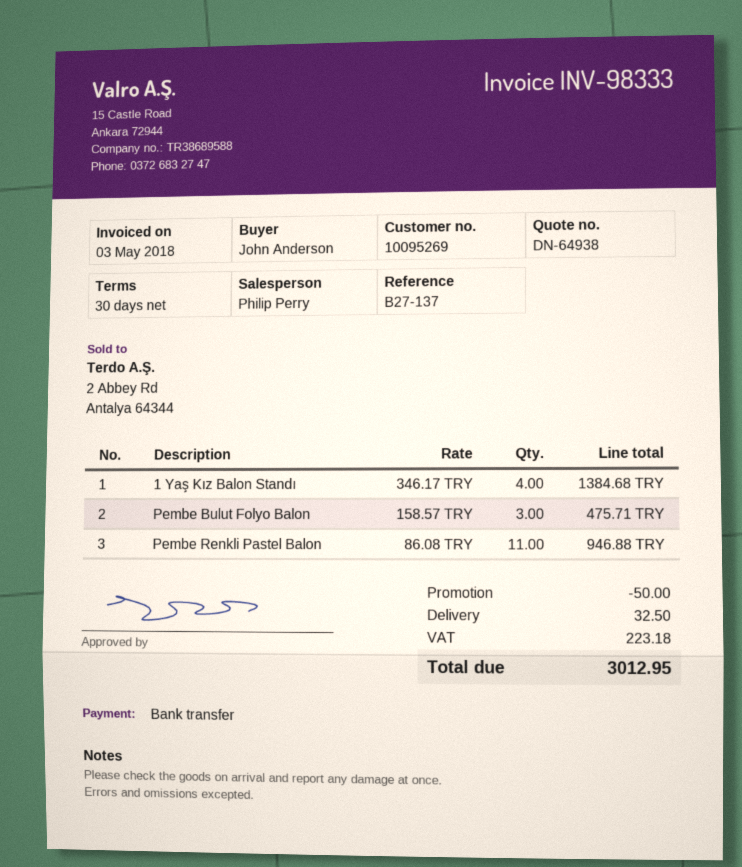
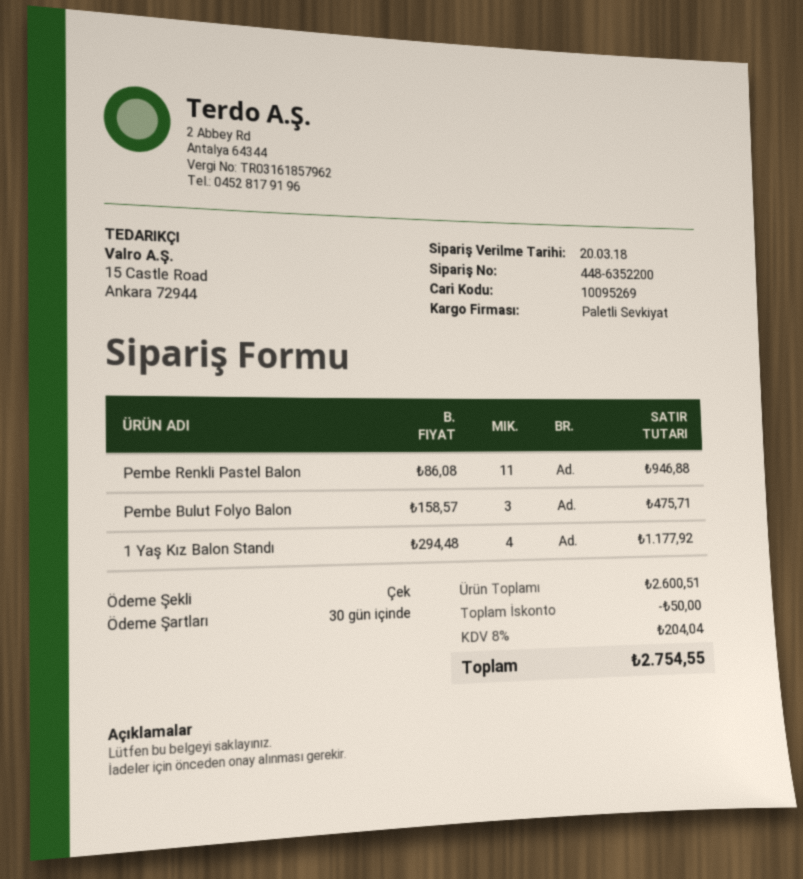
payment method: bank transfer -> cheque
1 Yaş Kız Balon Standı: 4 x 346.17 = 1384.68 -> 4 x 294.48 = 1177.92
shipping: 32.50 -> none
tax: 223.18 -> 204.04
total: 3012.95 -> 2754.55

